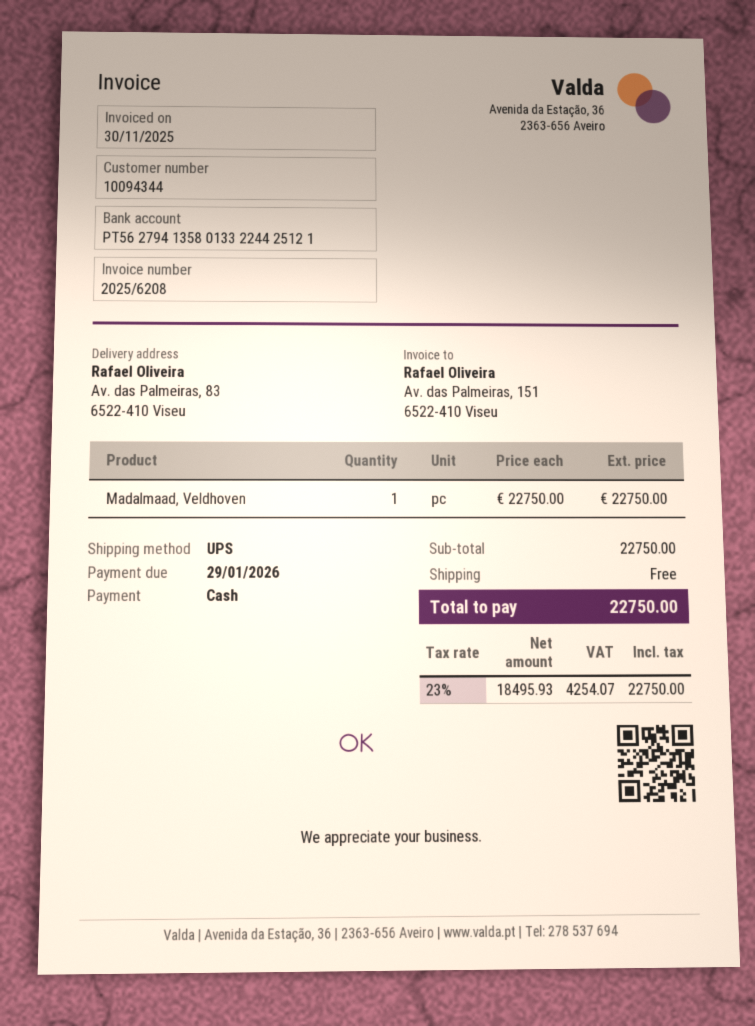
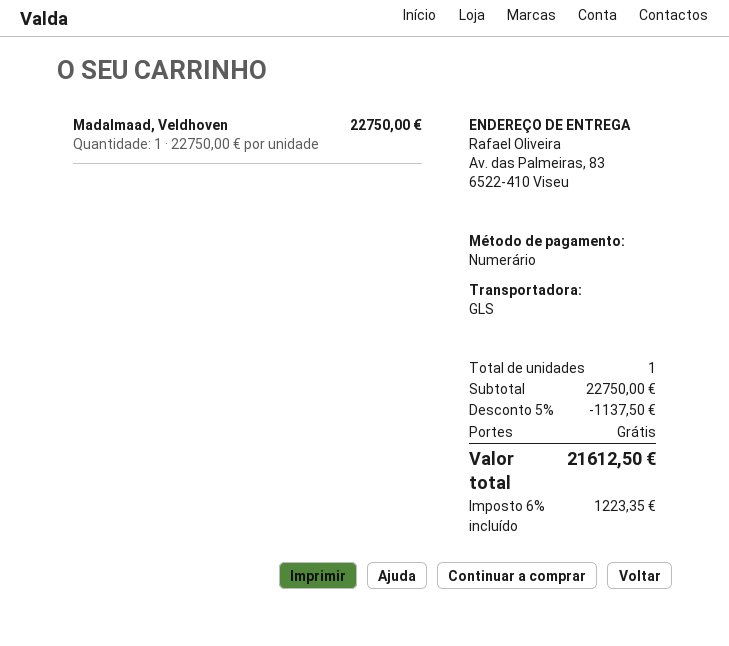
shipping method: UPS -> GLS
discount: none -> 5% = 1137.50
tax: 23% = 4254.07 -> 6% = 1223.35
total: 22750.00 -> 21612.50

